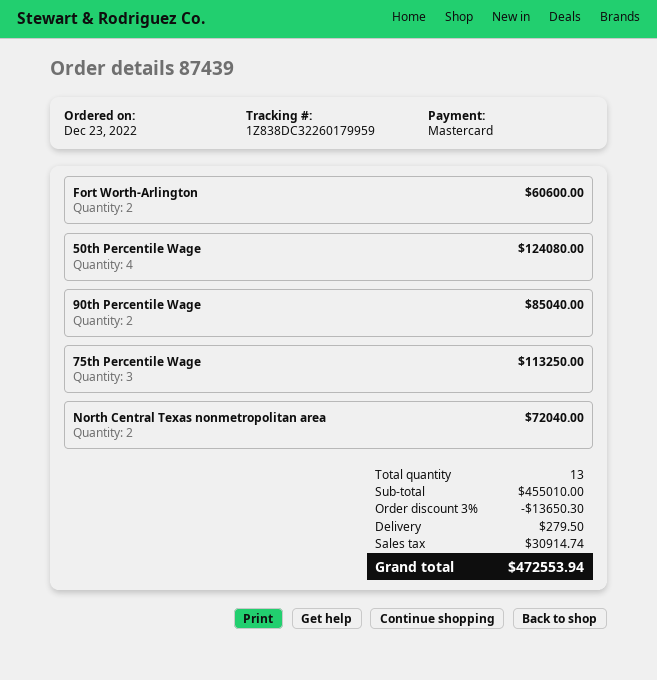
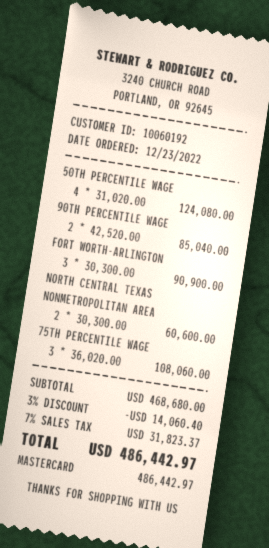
Fort Worth-Arlington: 2 for 60600.00 -> 3 for 90900.00
75th Percentile Wage: 3 for 113250.00 -> 3 for 108060.00
North Central Texas nonmetropolitan area: 2 for 72040.00 -> 2 for 60600.00
subtotal: 455010.00 -> 468680.00
discount: 3% = 13650.30 -> 3% = 14060.40
shipping: 279.50 -> none
tax: 30914.74 -> 31823.37
total: 472553.94 -> 486442.97

